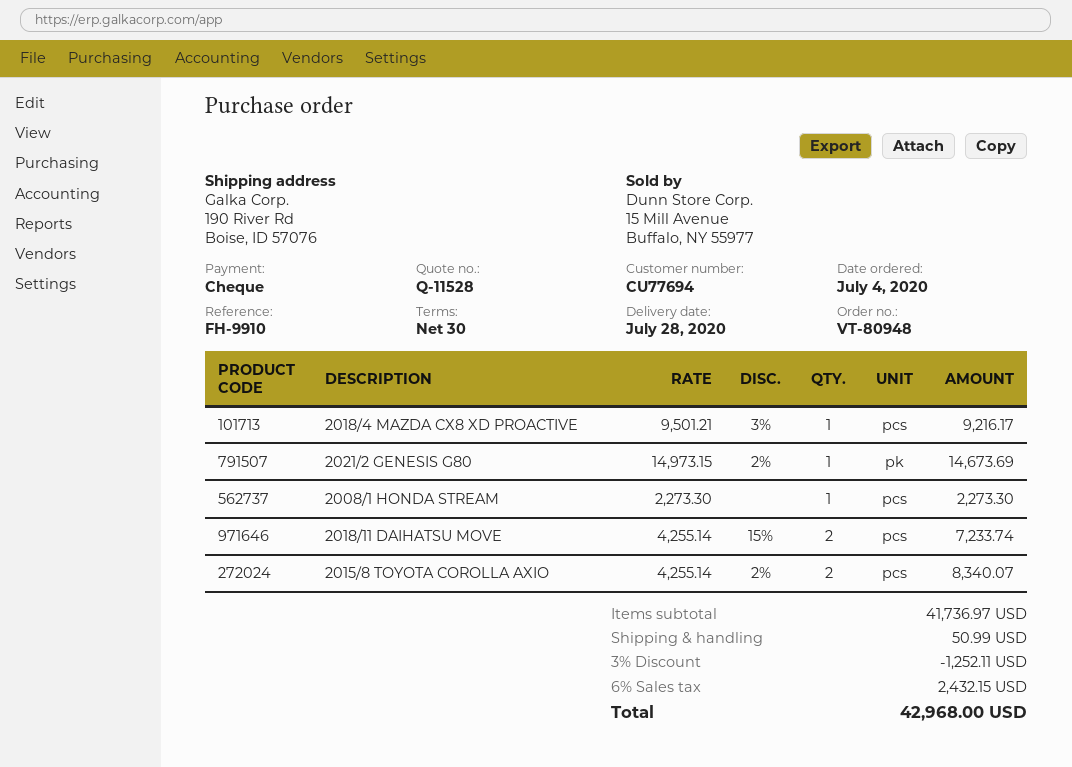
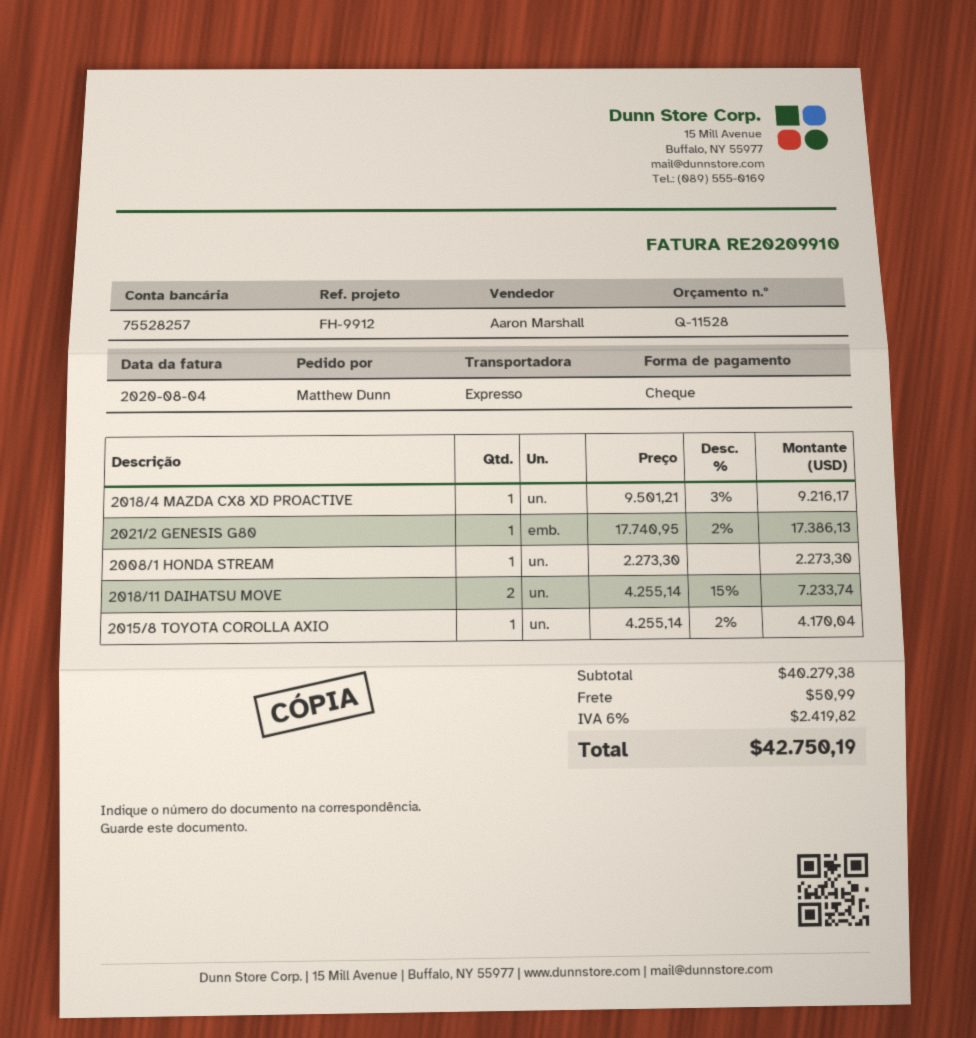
reference: FH-9910 -> FH-9912
2021/2 GENESIS G80: 1 x 14973.15 - 2% = 14673.69 -> 1 x 17740.95 - 2% = 17386.13
2015/8 TOYOTA COROLLA AXIO: 2 x 4255.14 - 2% = 8340.07 -> 1 x 4255.14 - 2% = 4170.04
subtotal: 41736.97 -> 40279.38
discount: 3% = 1252.11 -> none
tax: 6% = 2432.15 -> 6% = 2419.82
total: 42968.00 -> 42750.19

